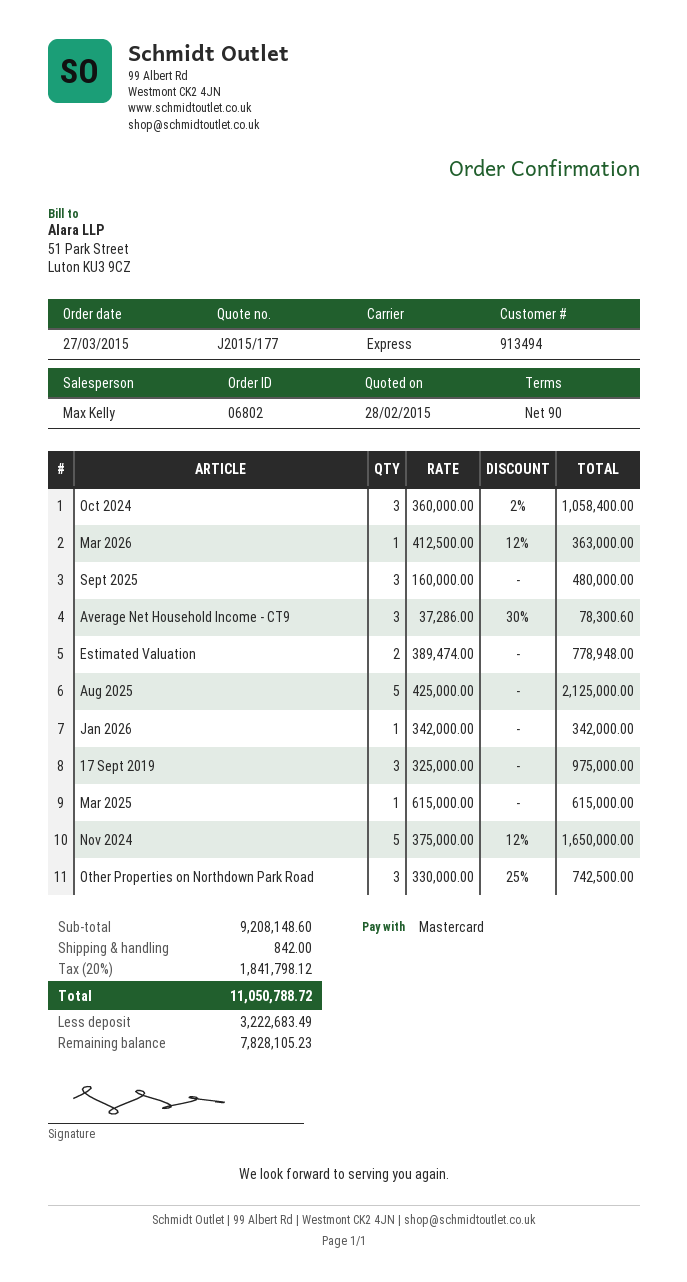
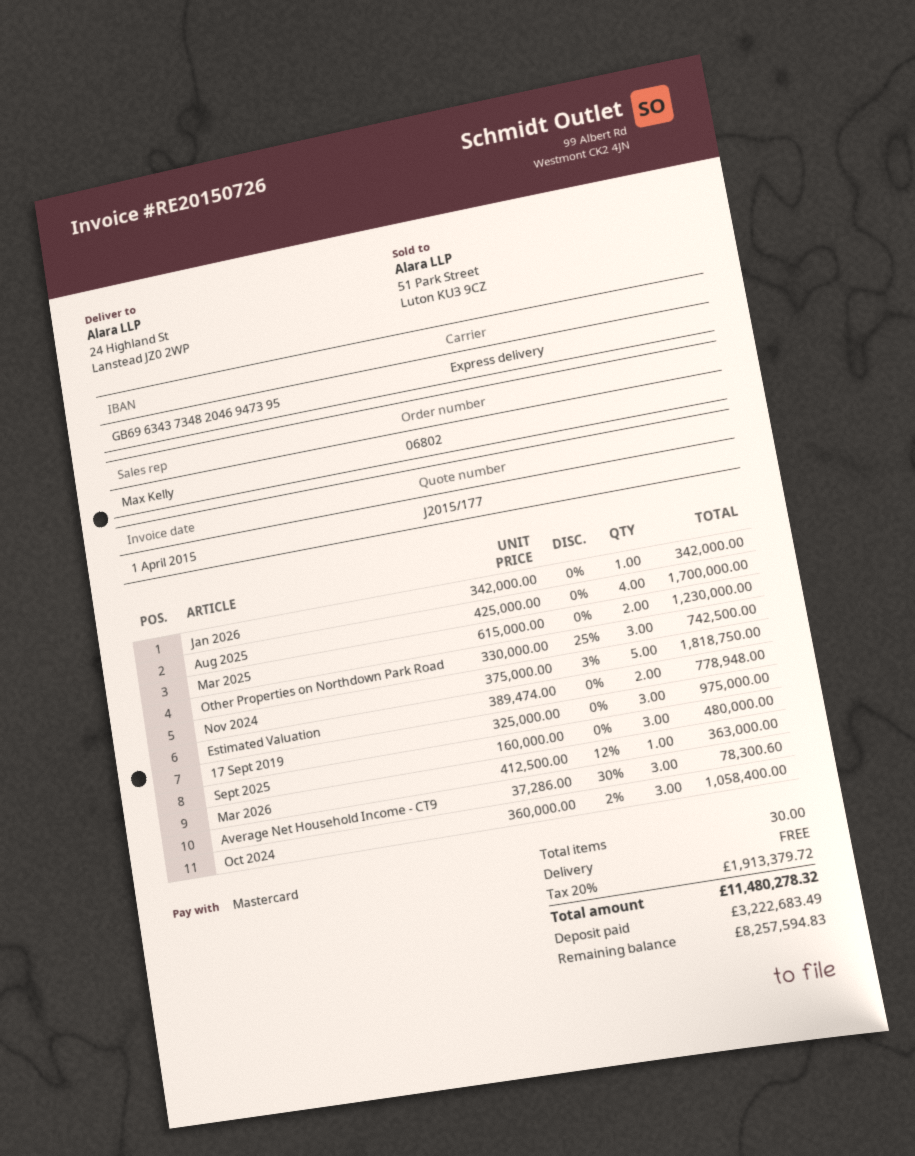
Aug 2025: 5 x 425000.00 = 2125000.00 -> 4 x 425000.00 = 1700000.00
Mar 2025: 1 x 615000.00 = 615000.00 -> 2 x 615000.00 = 1230000.00
Nov 2024: 5 x 375000.00 - 12% = 1650000.00 -> 5 x 375000.00 - 3% = 1818750.00
shipping: 842.00 -> 0.00
tax: 20% = 1841798.12 -> 20% = 1913379.72
total: 11050788.72 -> 11480278.32
balance: 7828105.23 -> 8257594.83

